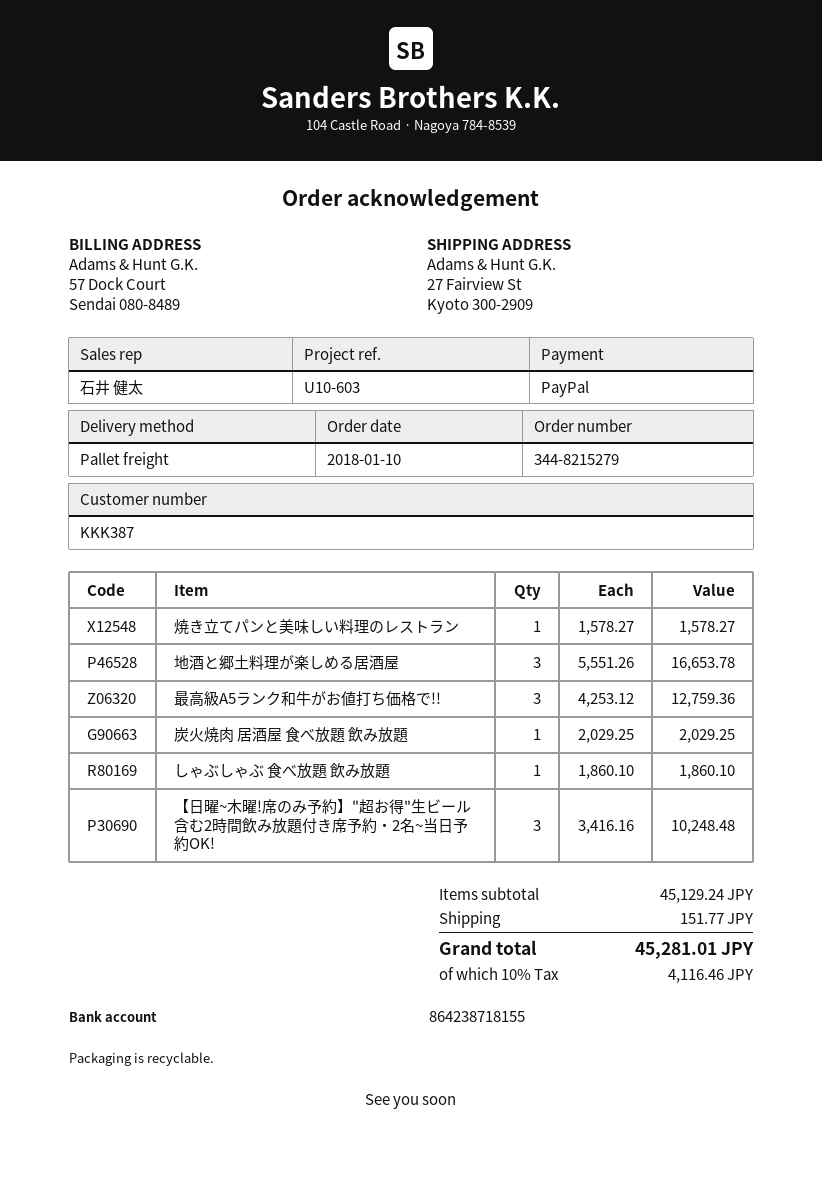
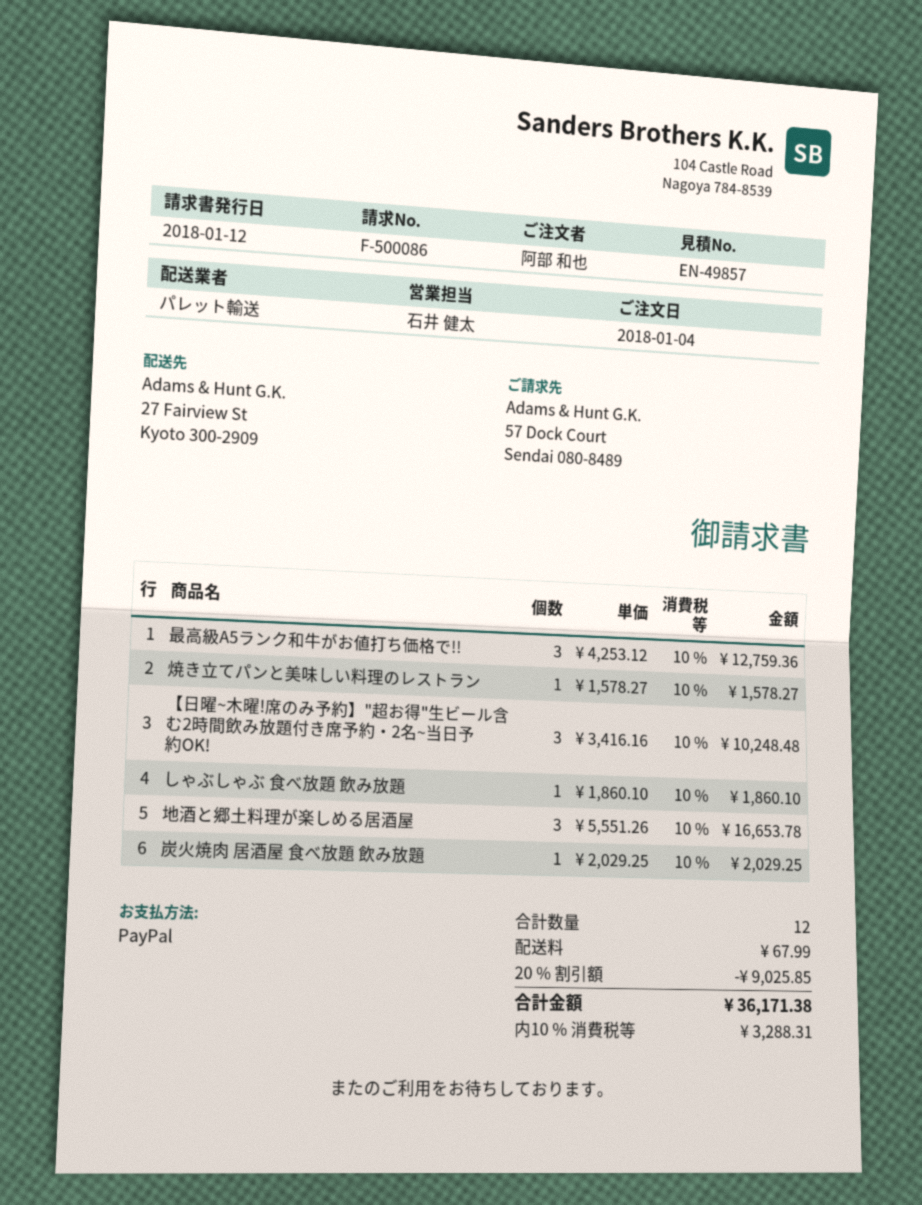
order date: 2018-01-10 -> 2018-01-04
discount: none -> 20% = 9025.85
shipping: 151.77 -> 67.99
tax: 10% = 4116.46 -> 10% = 3288.31
total: 45281.01 -> 36171.38

